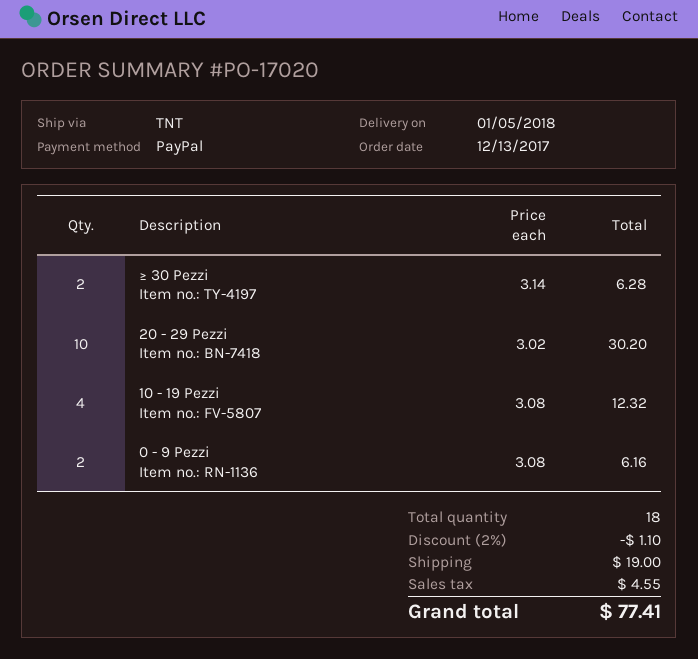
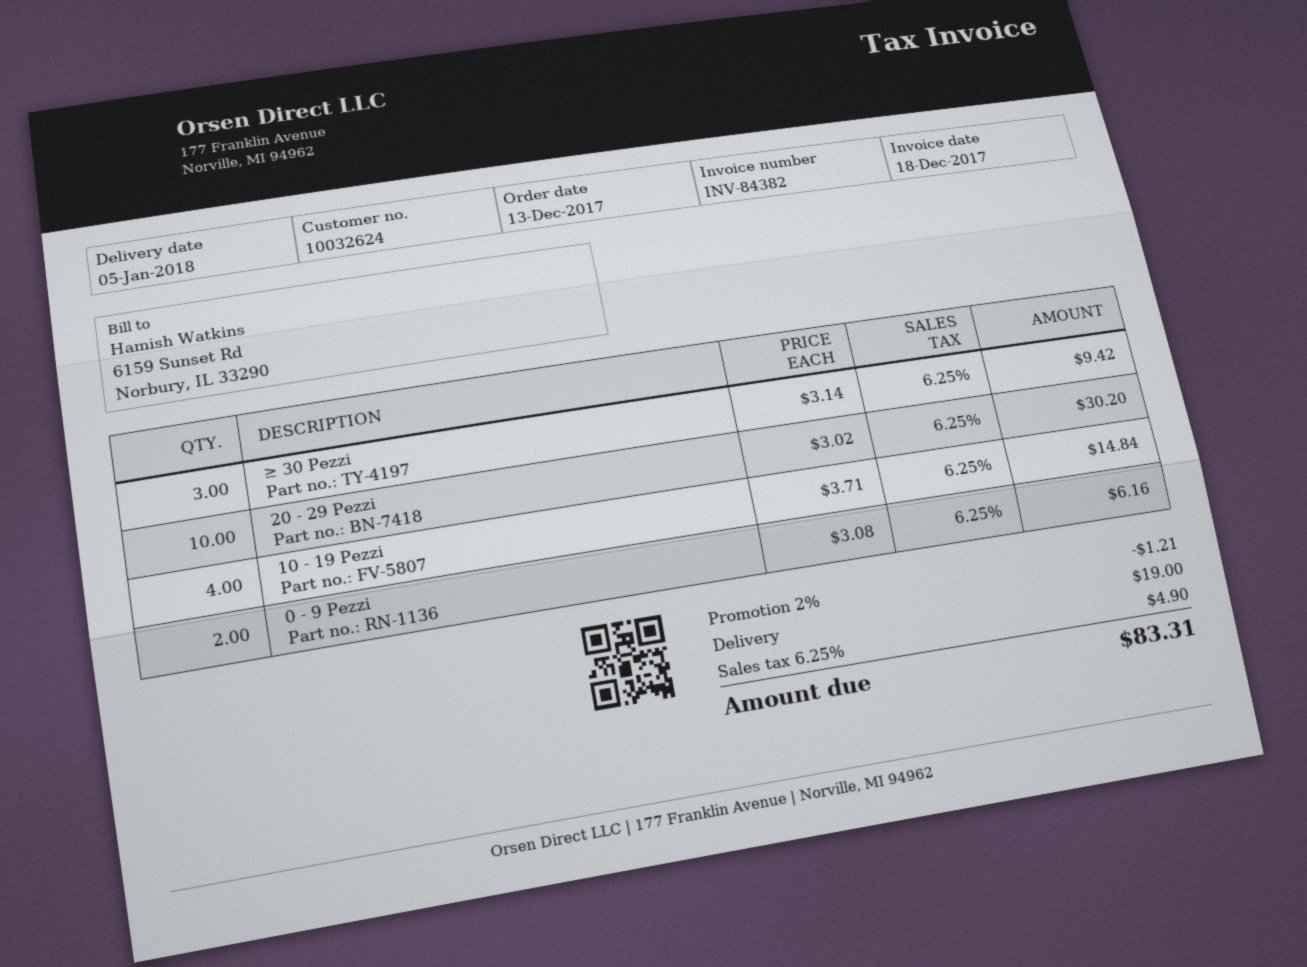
≥ 30 Pezzi: 2 x 3.14 = 6.28 -> 3 x 3.14 = 9.42
10 - 19 Pezzi: 4 x 3.08 = 12.32 -> 4 x 3.71 = 14.84
discount: 2% = 1.10 -> 2% = 1.21
tax: 4.55 -> 4.90
total: 77.41 -> 83.31

